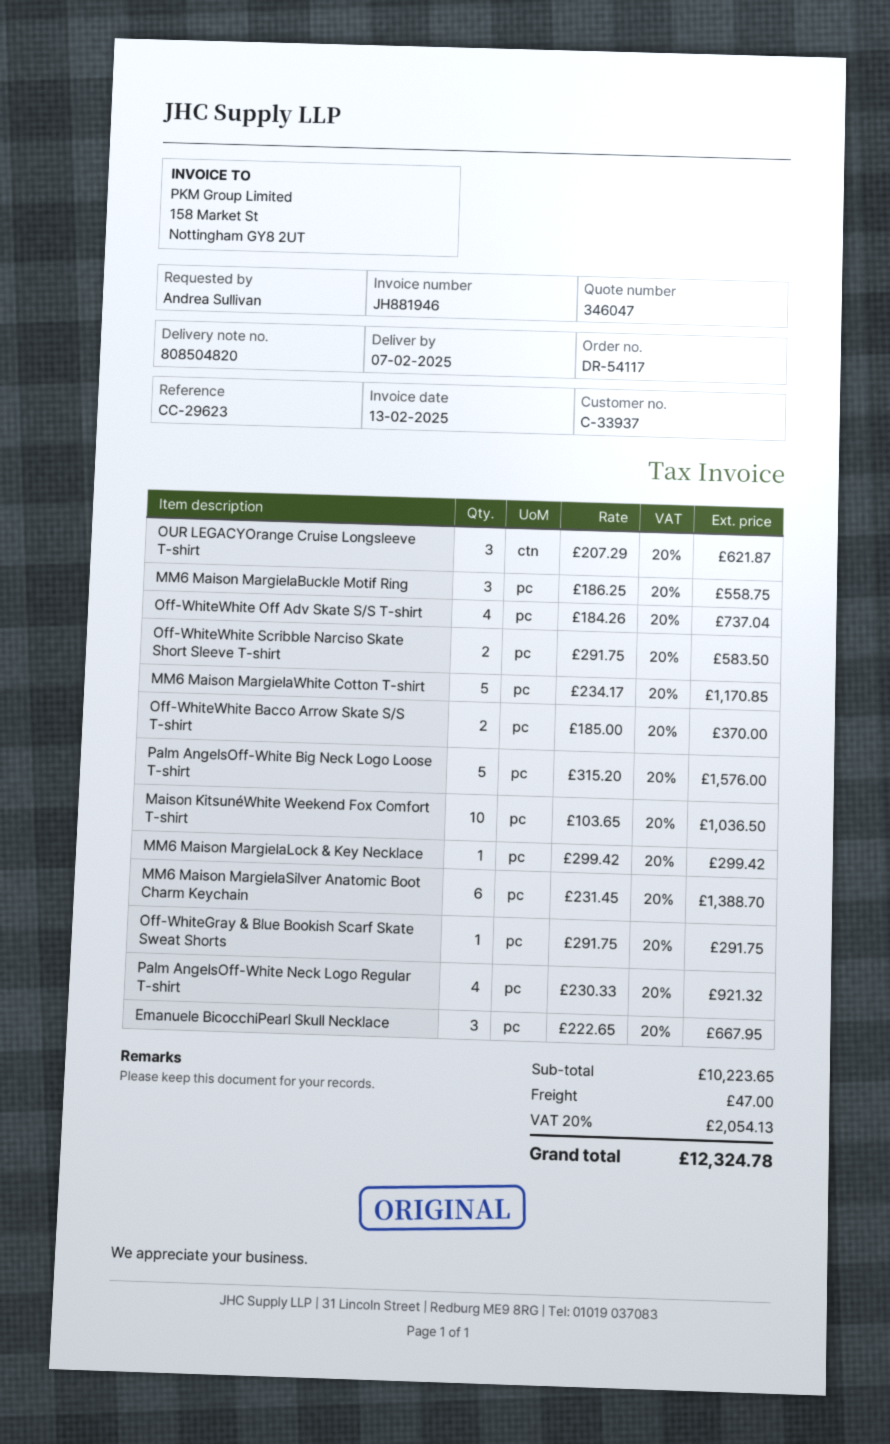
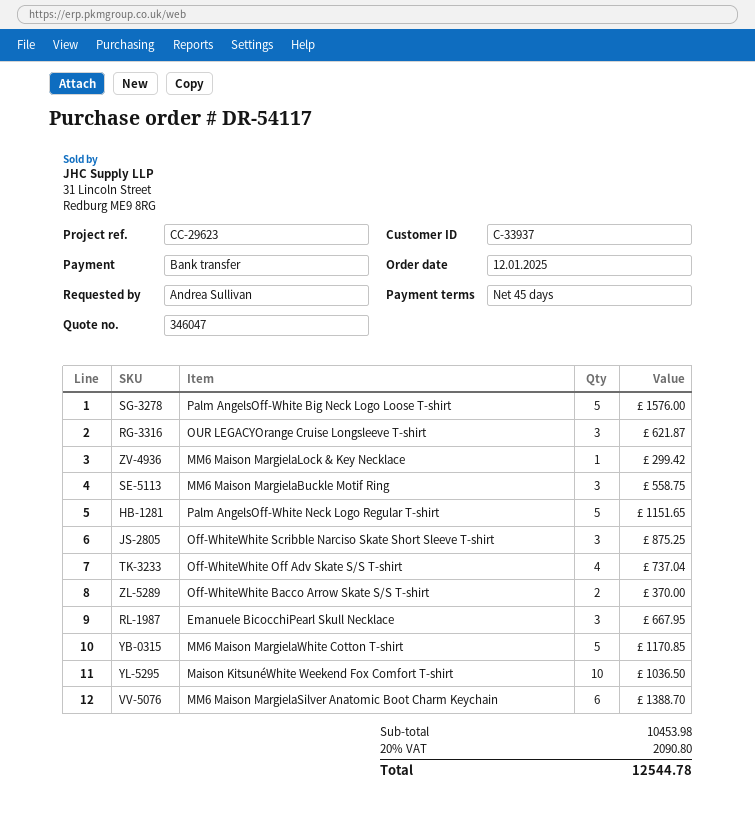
Off-WhiteWhite Scribble Narciso Skate Short Sleeve T-shirt: 2 for 583.50 -> 3 for 875.25
Off-WhiteGray & Blue Bookish Scarf Skate Sweat Shorts: 1 for 291.75 -> none
Palm AngelsOff-White Neck Logo Regular T-shirt: 4 for 921.32 -> 5 for 1151.65
subtotal: 10223.65 -> 10453.98
shipping: 47.00 -> none
tax: 20% = 2054.13 -> 20% = 2090.80
total: 12324.78 -> 12544.78

